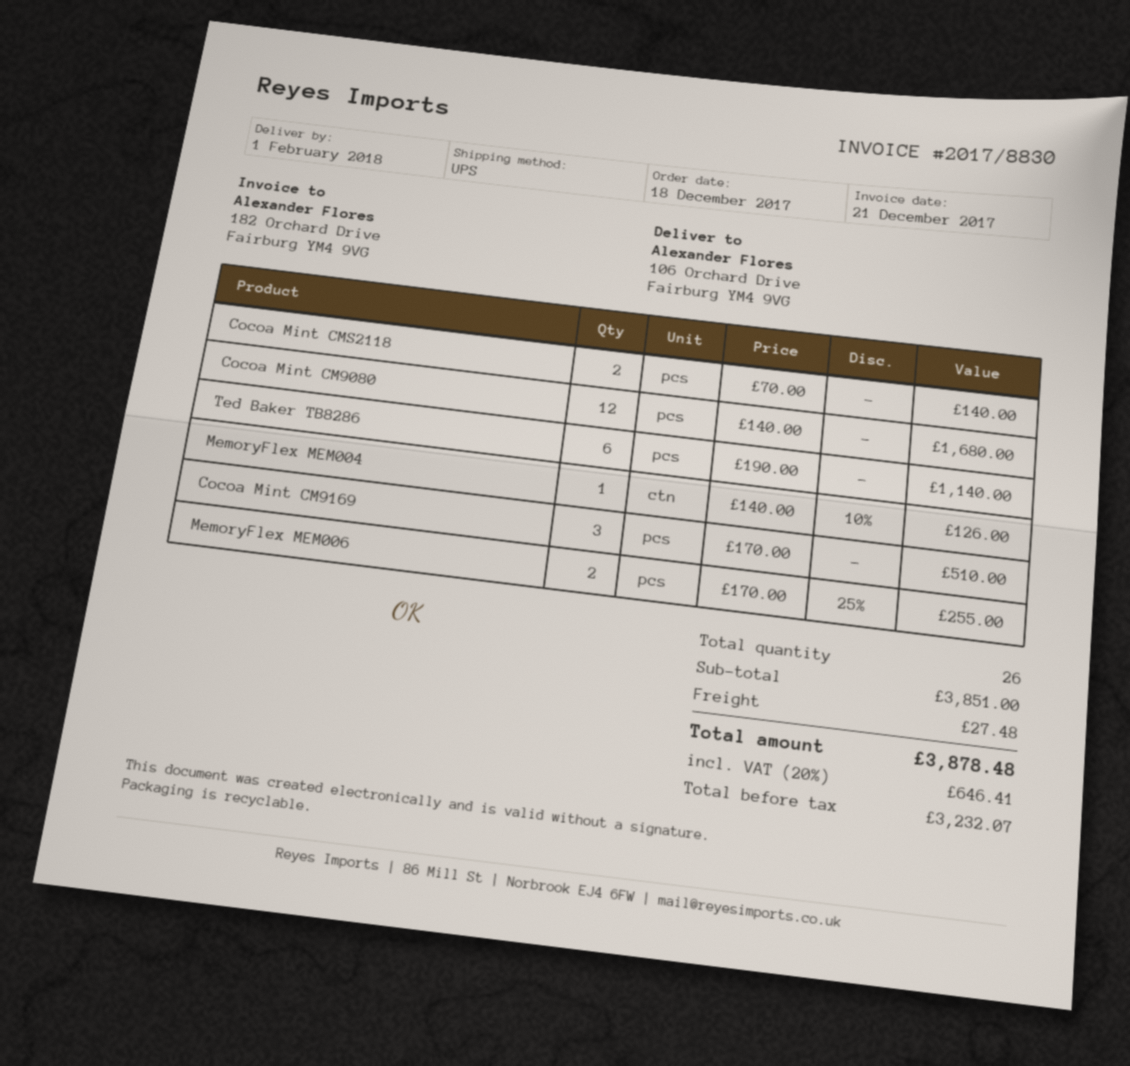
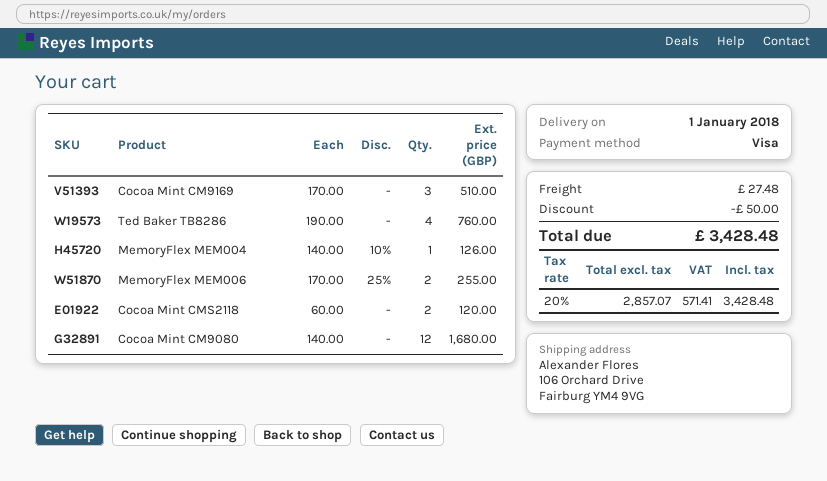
delivery date: 2018-02-01 -> 2018-01-01
Cocoa Mint CMS2118: 2 x 70.00 = 140.00 -> 2 x 60.00 = 120.00
Ted Baker TB8286: 6 x 190.00 = 1140.00 -> 4 x 190.00 = 760.00
discount: none -> 50.00
net: 3232.07 -> 2857.07
tax: 20% = 646.41 -> 20% = 571.41
total: 3878.48 -> 3428.48

